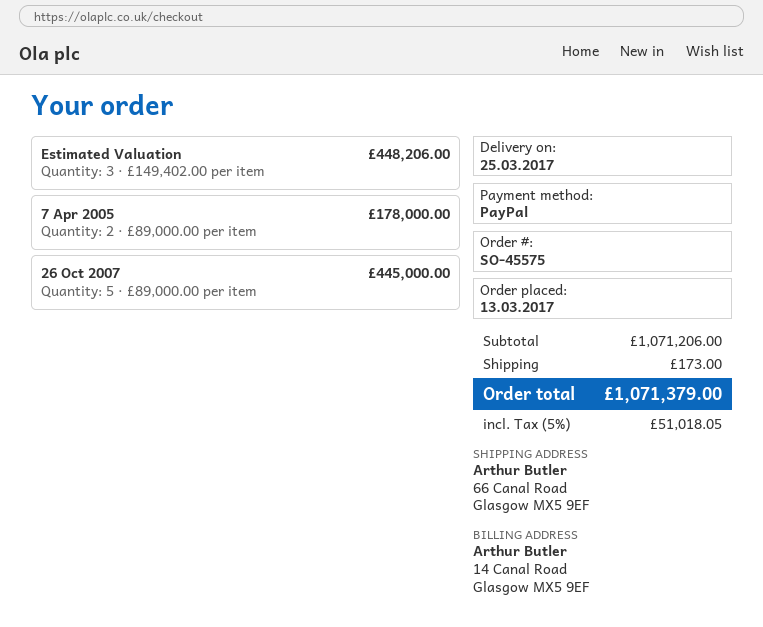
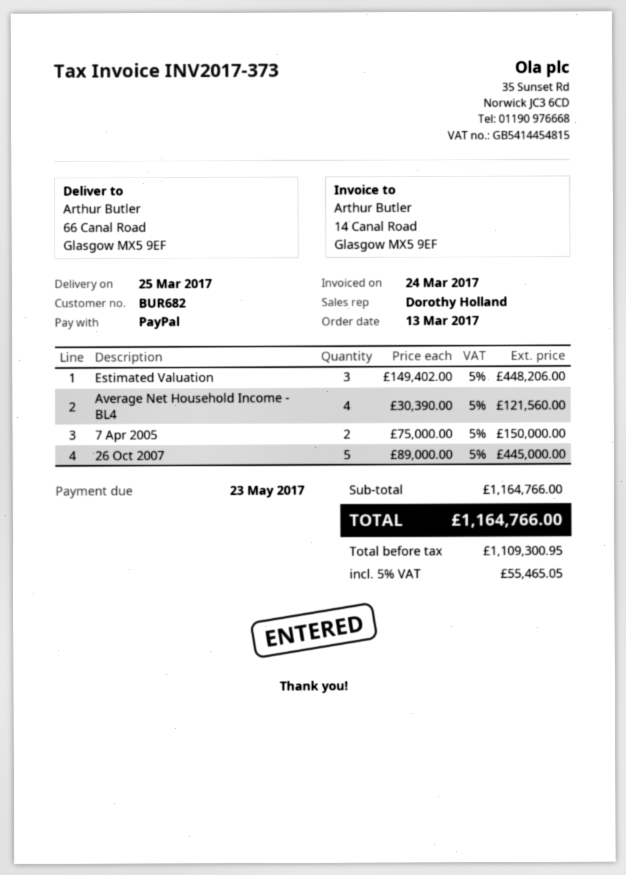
7 Apr 2005: 2 x 89000.00 = 178000.00 -> 2 x 75000.00 = 150000.00
Average Net Household Income - BL4: none -> 4 x 30390.00 = 121560.00
subtotal: 1071206.00 -> 1164766.00
shipping: 173.00 -> none
tax: 5% = 51018.05 -> 5% = 55465.05
total: 1071379.00 -> 1164766.00

